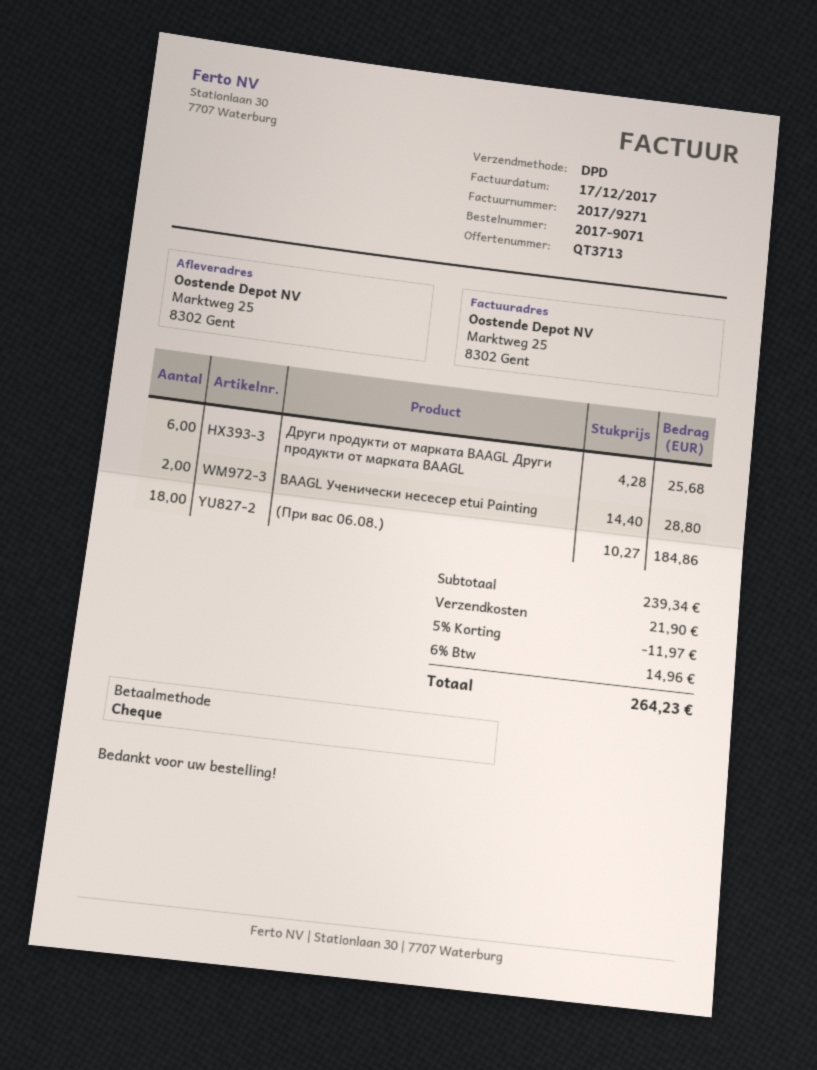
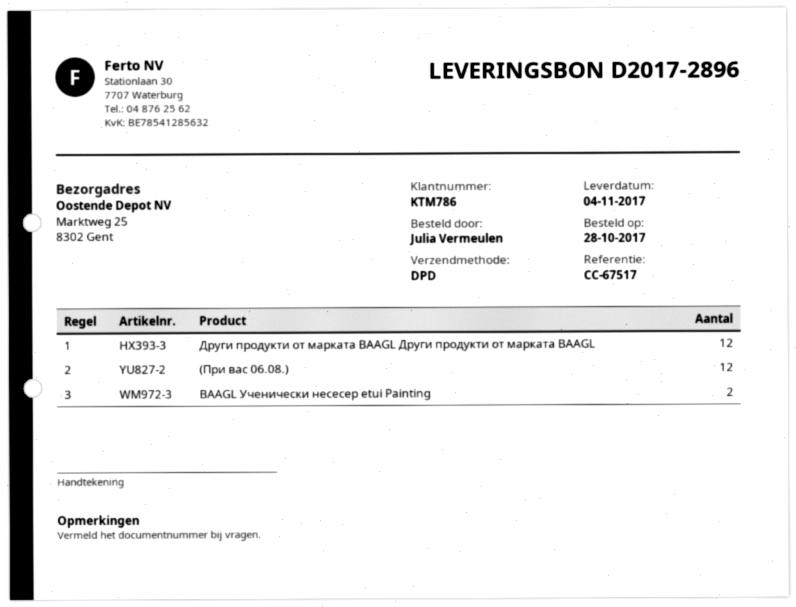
Други продукти от марката BAAGL Други продукти от марката BAAGL: 6 -> 12
(При вас 06.08.): 18 -> 12

